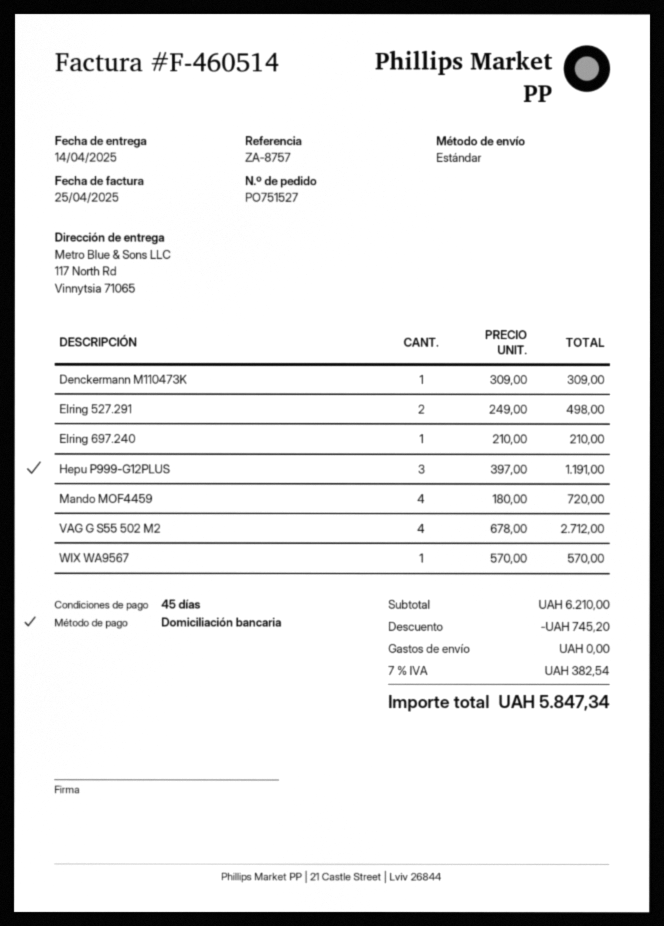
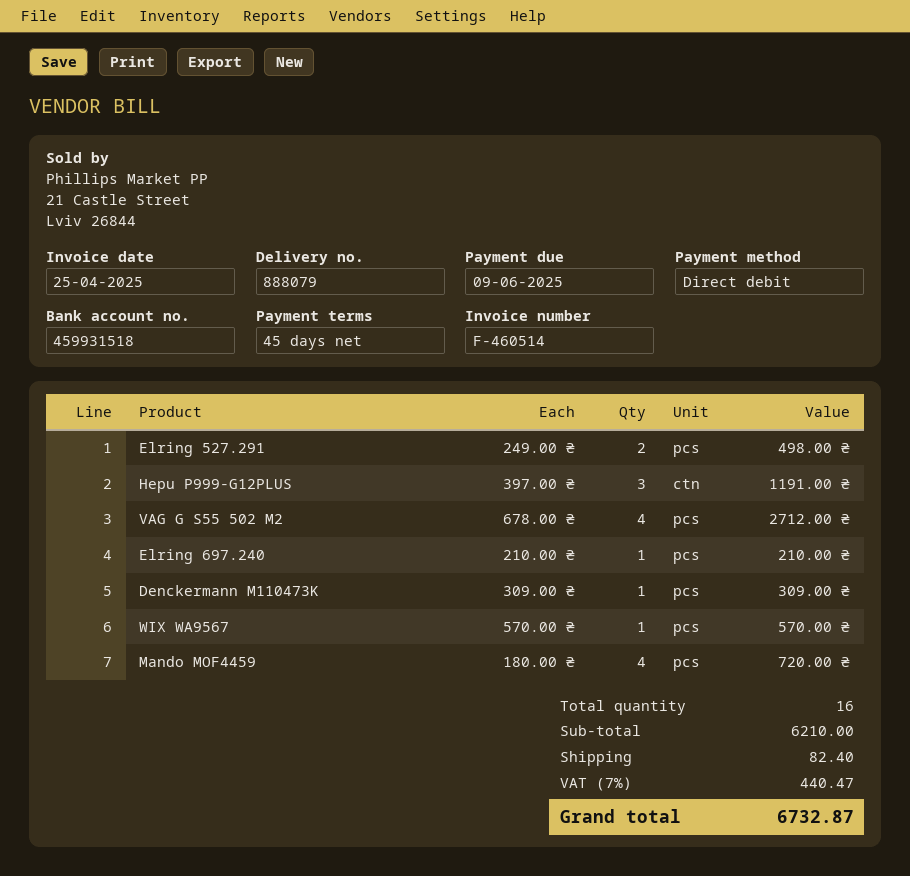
discount: 745.20 -> none
shipping: 0.00 -> 82.40
tax: 7% = 382.54 -> 7% = 440.47
total: 5847.34 -> 6732.87

